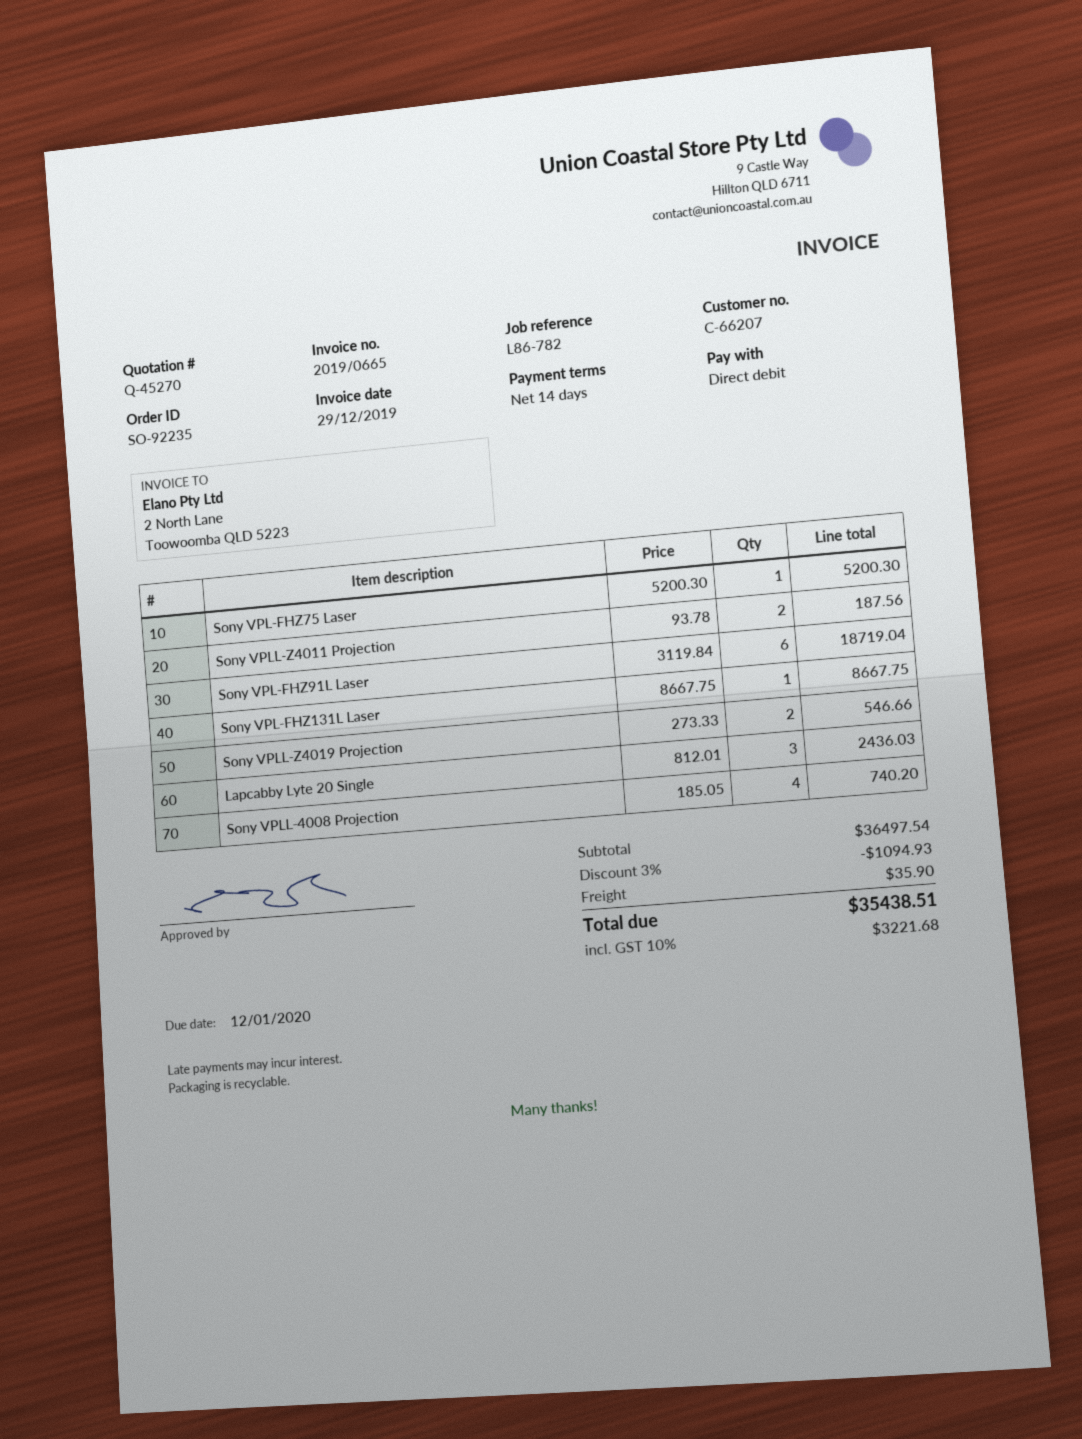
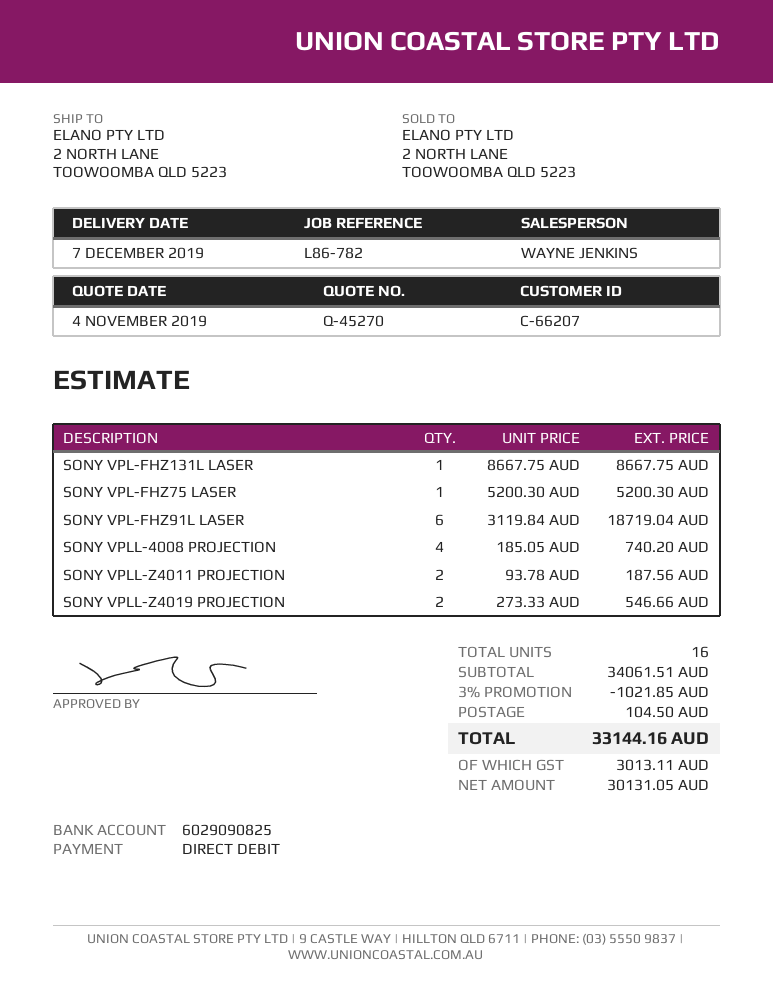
Lapcabby Lyte 20 Single: 3 x 812.01 = 2436.03 -> none
subtotal: 36497.54 -> 34061.51
discount: 3% = 1094.93 -> 3% = 1021.85
shipping: 35.90 -> 104.50
tax: 3221.68 -> 3013.11
total: 35438.51 -> 33144.16

